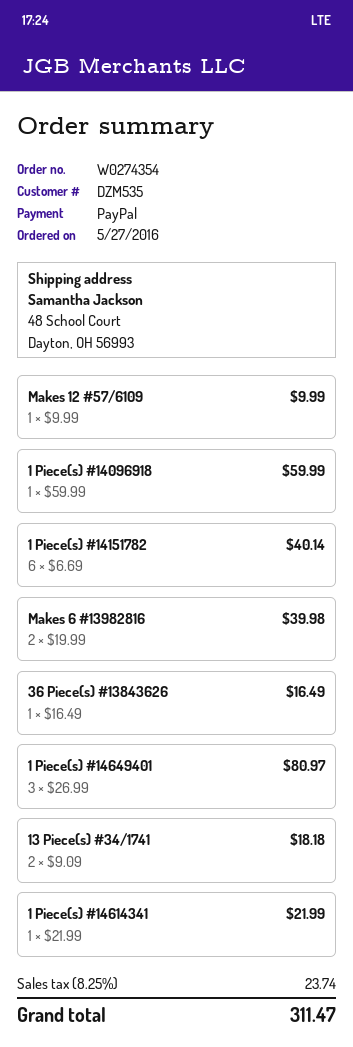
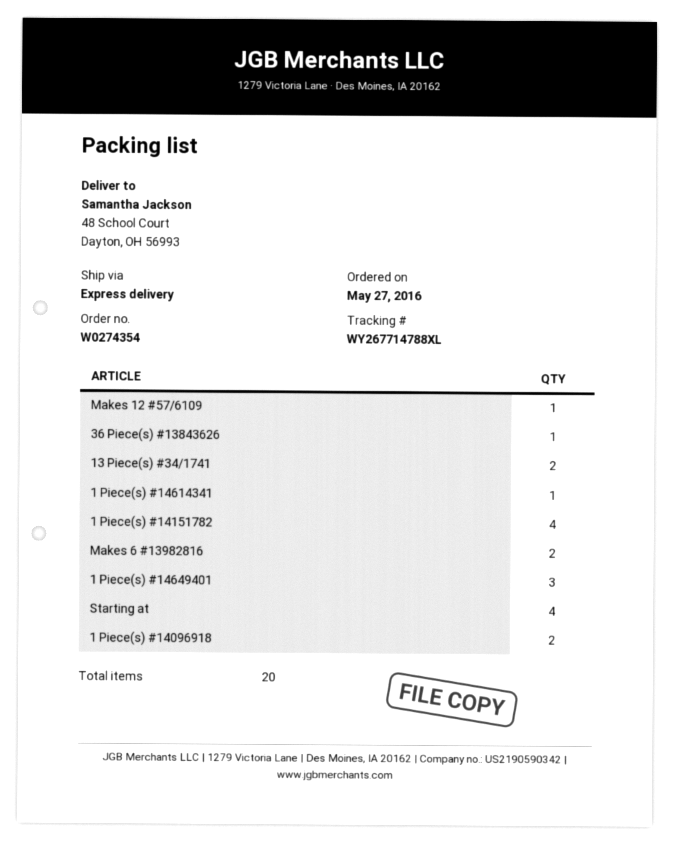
1 Piece(s) #14096918: 1 -> 2
1 Piece(s) #14151782: 6 -> 4
Starting at: none -> 4

